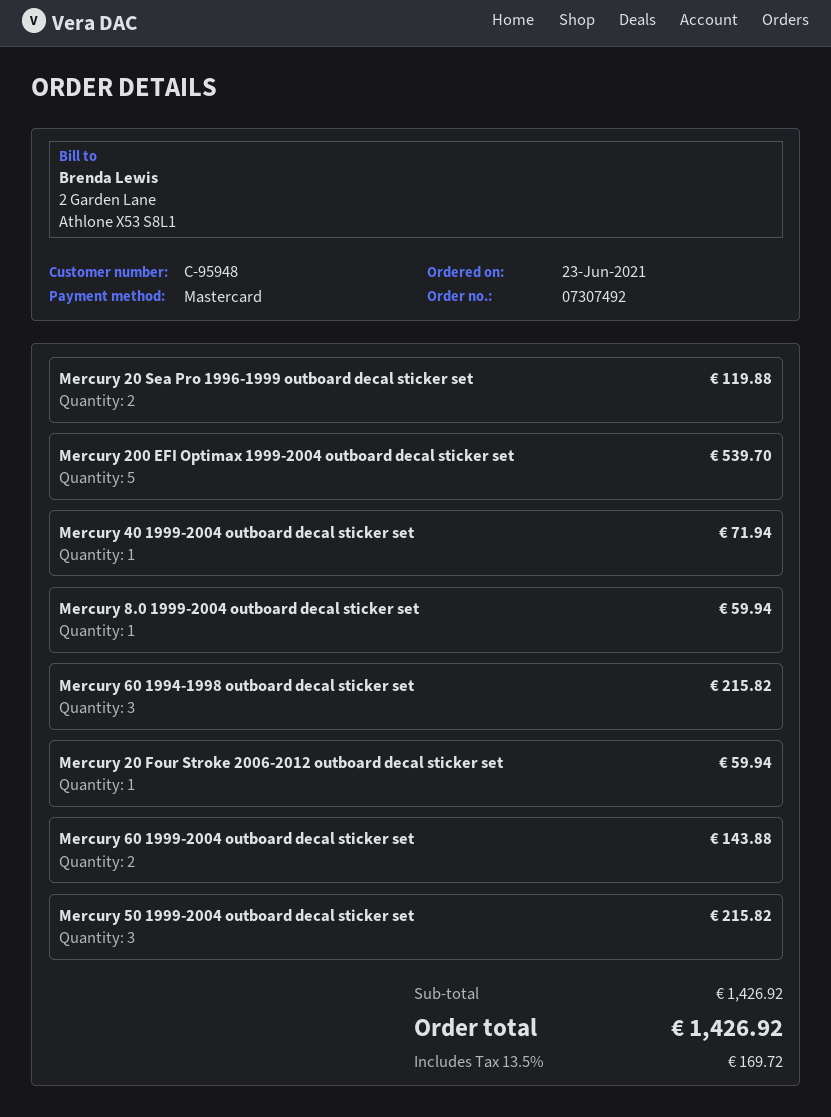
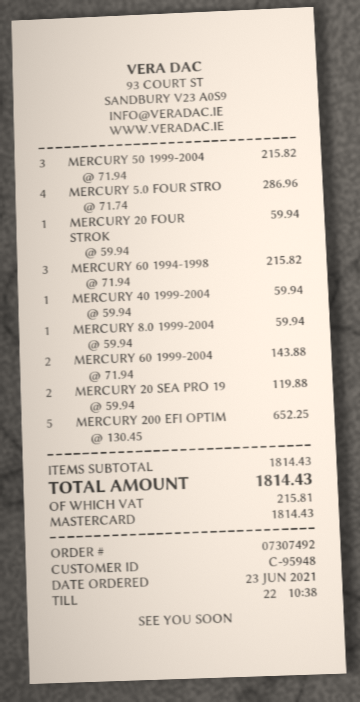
Mercury 200 EFI Optimax 1999-2004 outboard decal sticker set: 5 for 539.70 -> 5 for 652.25
Mercury 40 1999-2004 outboard decal sticker set: 1 for 71.94 -> 1 for 59.94
MERCURY 5.0 FOUR STRO: none -> 4 for 286.96
subtotal: 1426.92 -> 1814.43
tax: 169.72 -> 215.81
total: 1426.92 -> 1814.43

